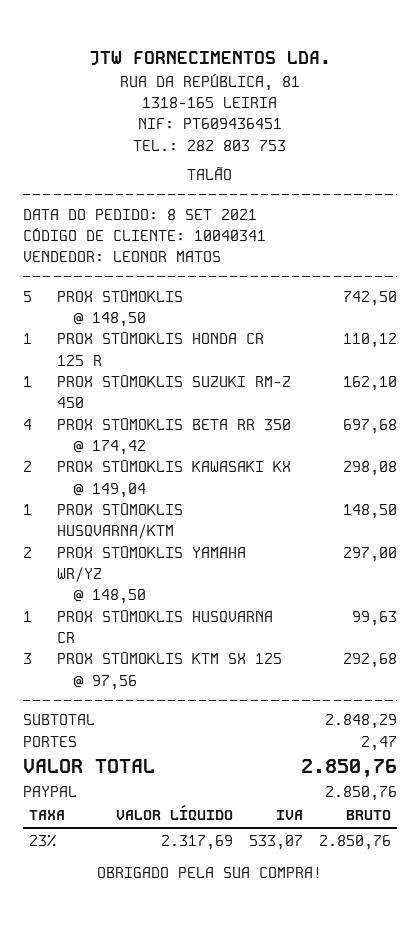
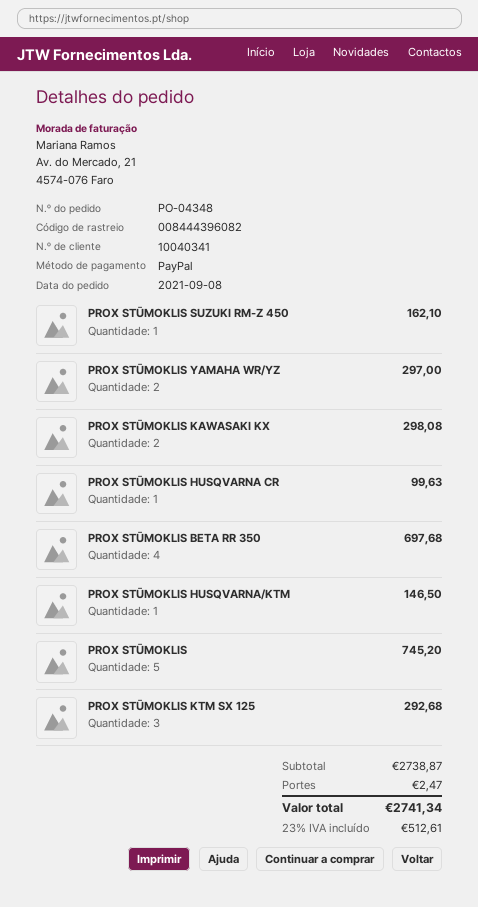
PROX STŪMOKLIS: 5 for 742.50 -> 5 for 745.20
PROX STŪMOKLIS HONDA CR 125 R: 1 for 110.12 -> none
PROX STŪMOKLIS HUSQVARNA/KTM: 1 for 148.50 -> 1 for 146.50
subtotal: 2848.29 -> 2738.87
tax: 23% = 533.07 -> 23% = 512.61
total: 2850.76 -> 2741.34

